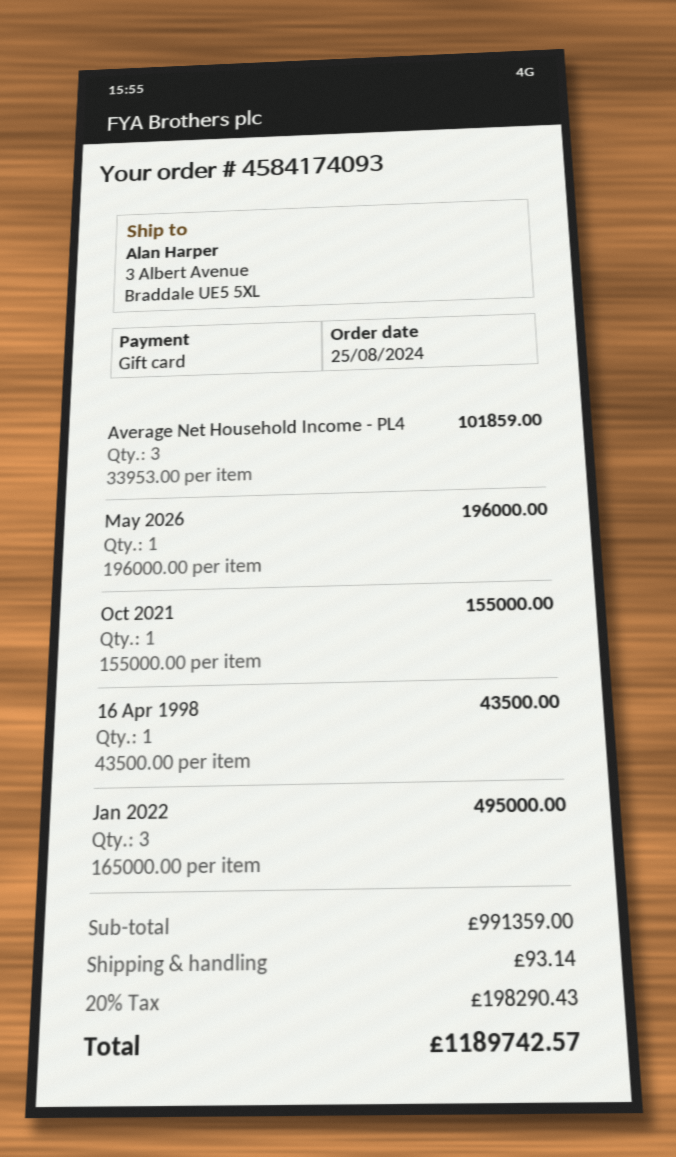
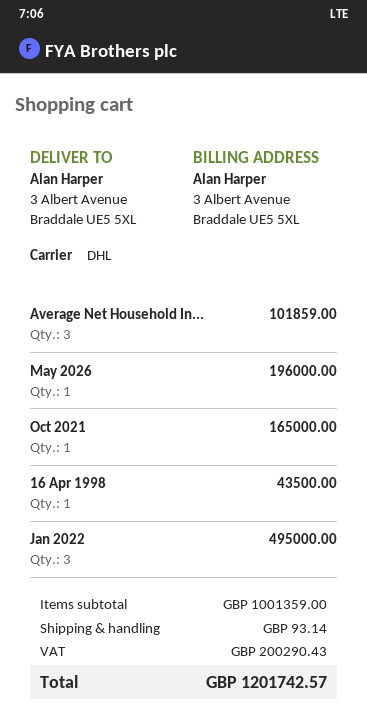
Oct 2021: 1 for 155000.00 -> 1 for 165000.00
subtotal: 991359.00 -> 1001359.00
tax: 198290.43 -> 200290.43
total: 1189742.57 -> 1201742.57

